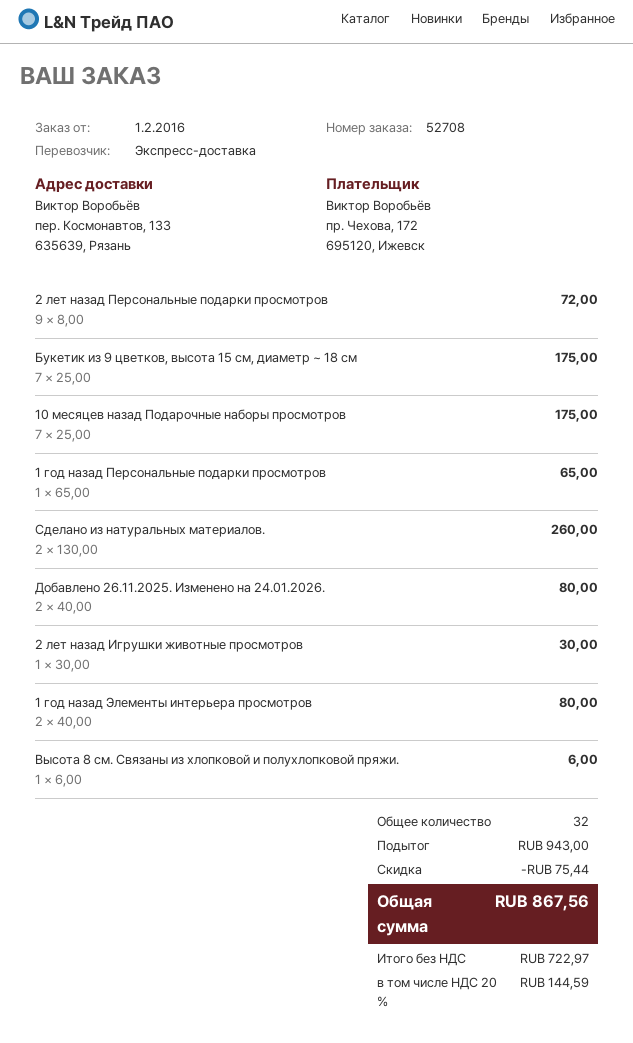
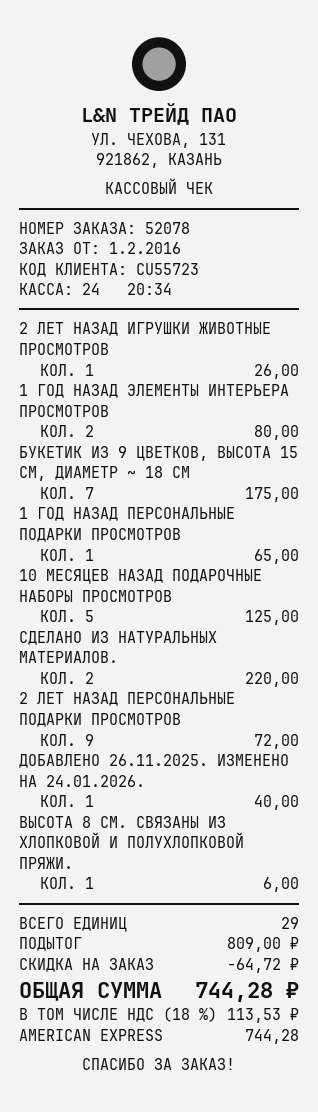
order number: 52708 -> 52078
10 месяцев назад Подарочные наборы просмотров: 7 for 175.00 -> 5 for 125.00
Сделано из натуральных материалов.: 2 for 260.00 -> 2 for 220.00
Добавлено 26.11.2025. Изменено на 24.01.2026.: 2 for 80.00 -> 1 for 40.00
2 лет назад Игрушки животные просмотров: 1 for 30.00 -> 1 for 26.00
total quantity: 32 -> 29
subtotal: 943.00 -> 809.00
discount: 75.44 -> 64.72
tax: 20% = 144.59 -> 18% = 113.53
total: 867.56 -> 744.28

